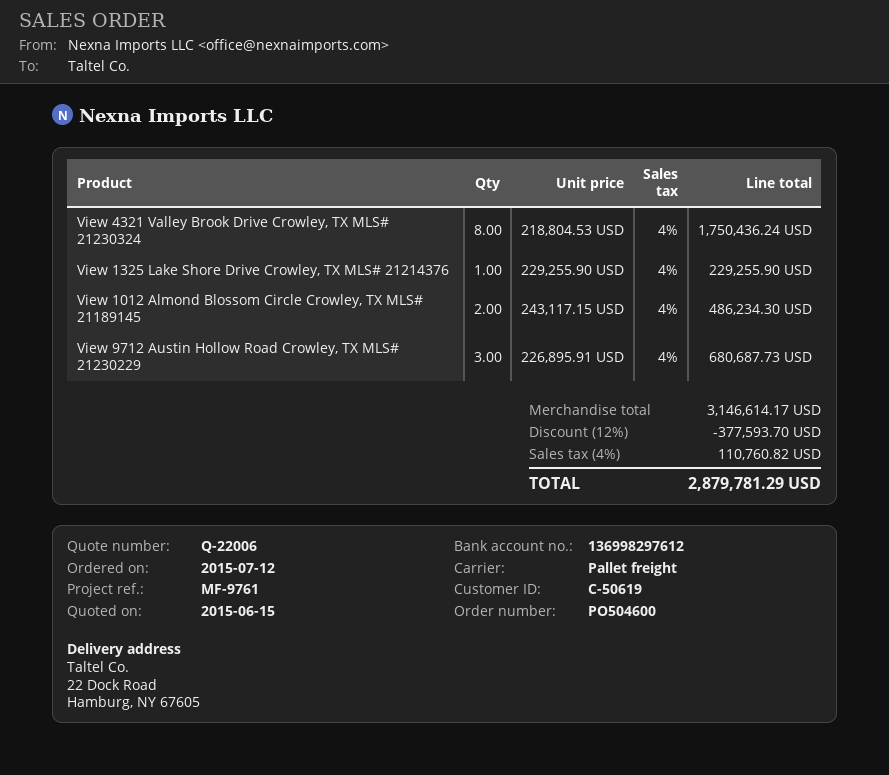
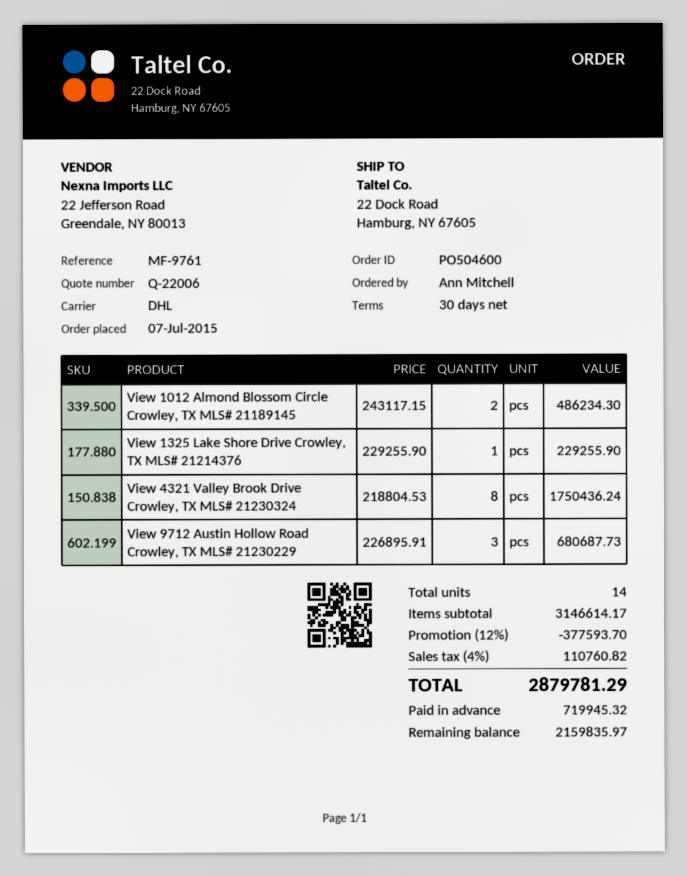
order date: 2015-07-12 -> 2015-07-07
shipping method: pallet freight -> DHL

